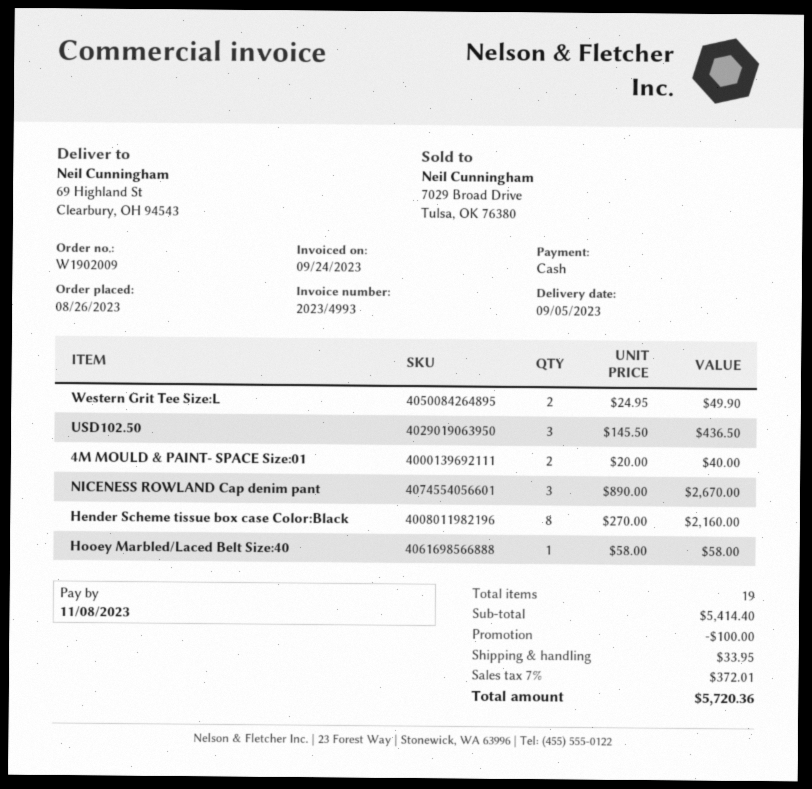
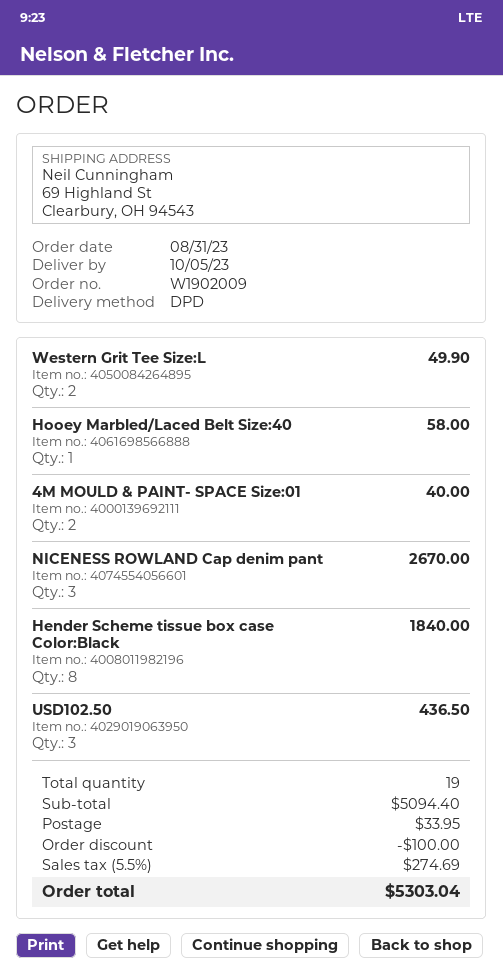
order date: 2023-08-26 -> 2023-08-31
delivery date: 2023-09-05 -> 2023-10-05
Hender Scheme tissue box case Color:Black: 8 for 2160.00 -> 8 for 1840.00
subtotal: 5414.40 -> 5094.40
tax: 7% = 372.01 -> 5.5% = 274.69
total: 5720.36 -> 5303.04

